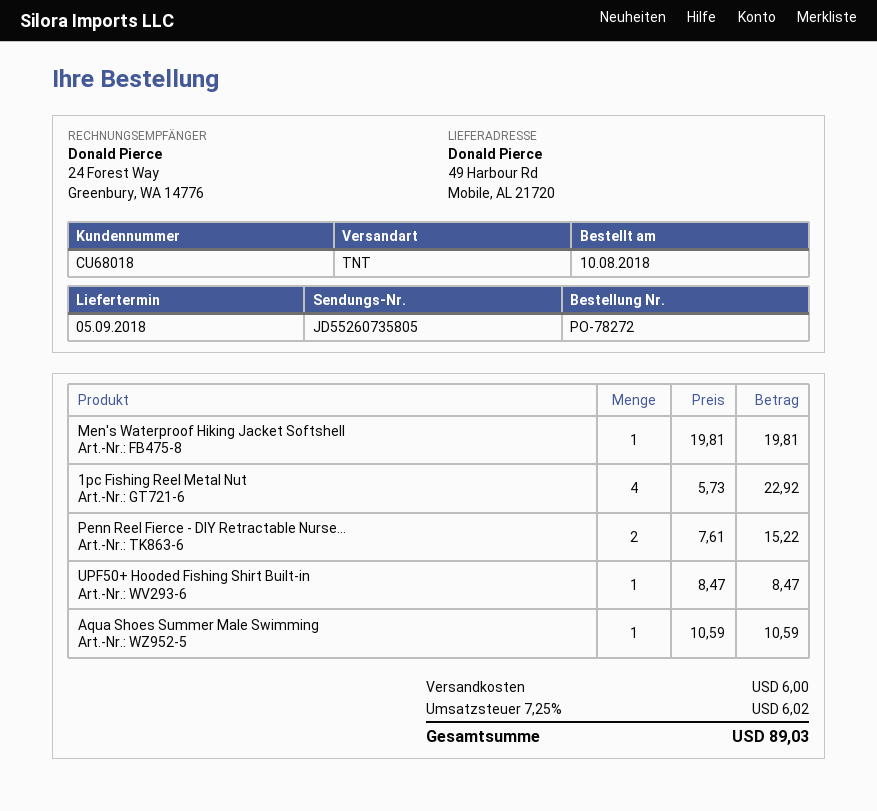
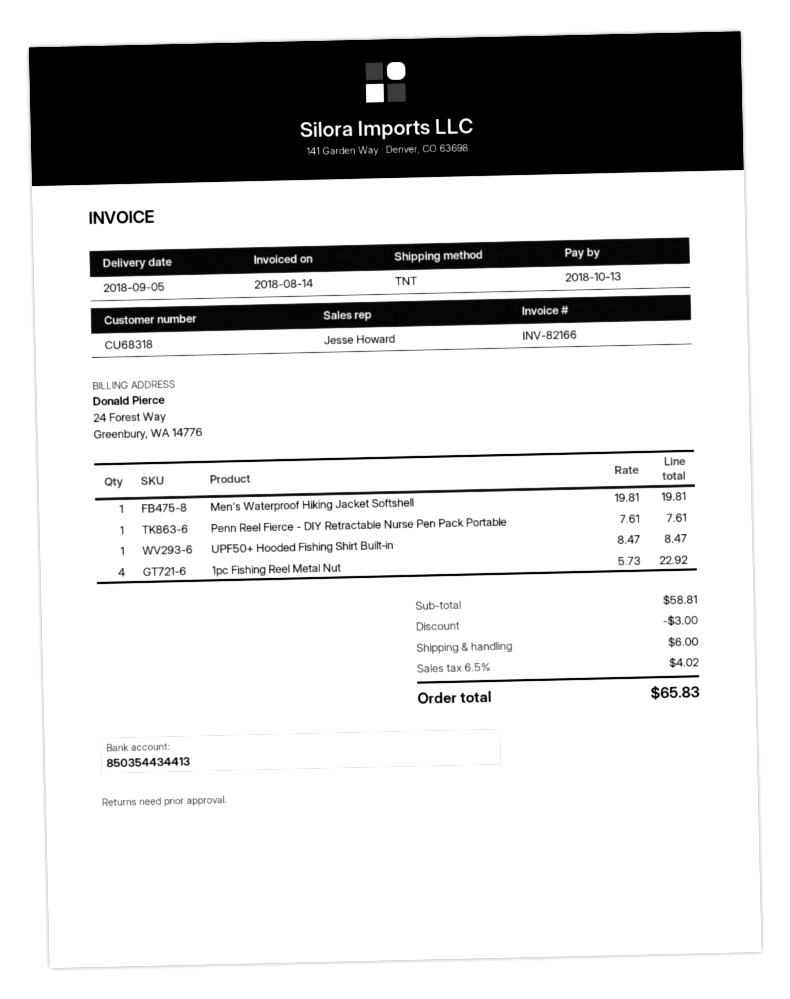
customer number: CU68018 -> CU68318
Penn Reel Fierce - DIY Retractable Nurse...: 2 x 7.61 = 15.22 -> 1 x 7.61 = 7.61
Aqua Shoes Summer Male Swimming: 1 x 10.59 = 10.59 -> none
discount: none -> 3.00
tax: 7.25% = 6.02 -> 6.5% = 4.02
total: 89.03 -> 65.83

